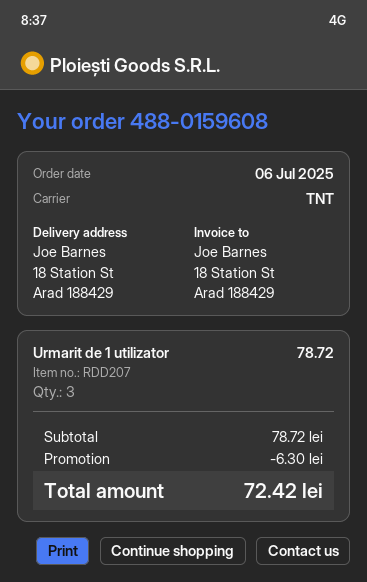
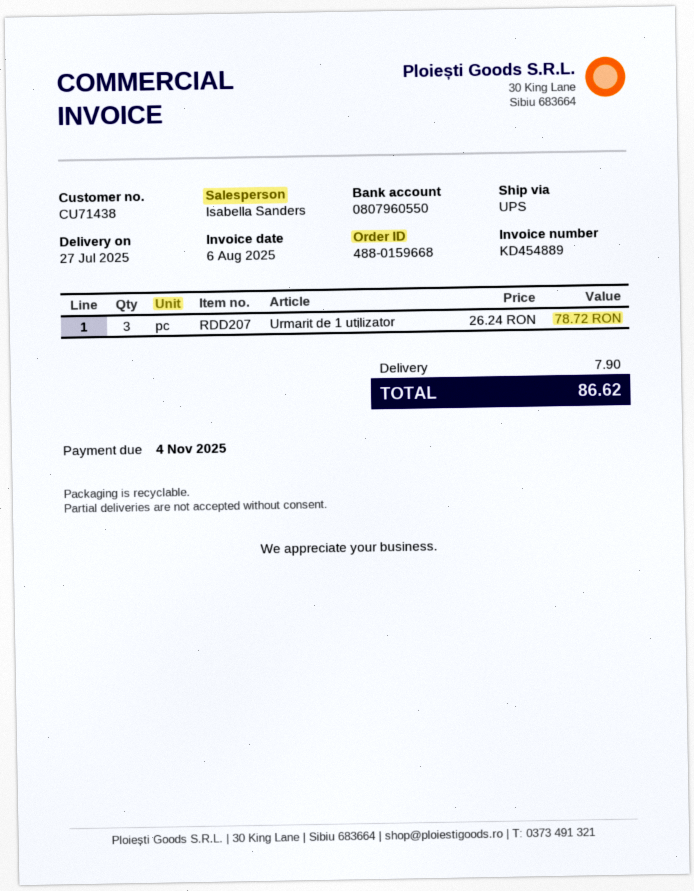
order number: 488-0159608 -> 488-0159668
shipping method: TNT -> UPS
discount: 6.30 -> none
shipping: none -> 7.90
total: 72.42 -> 86.62

